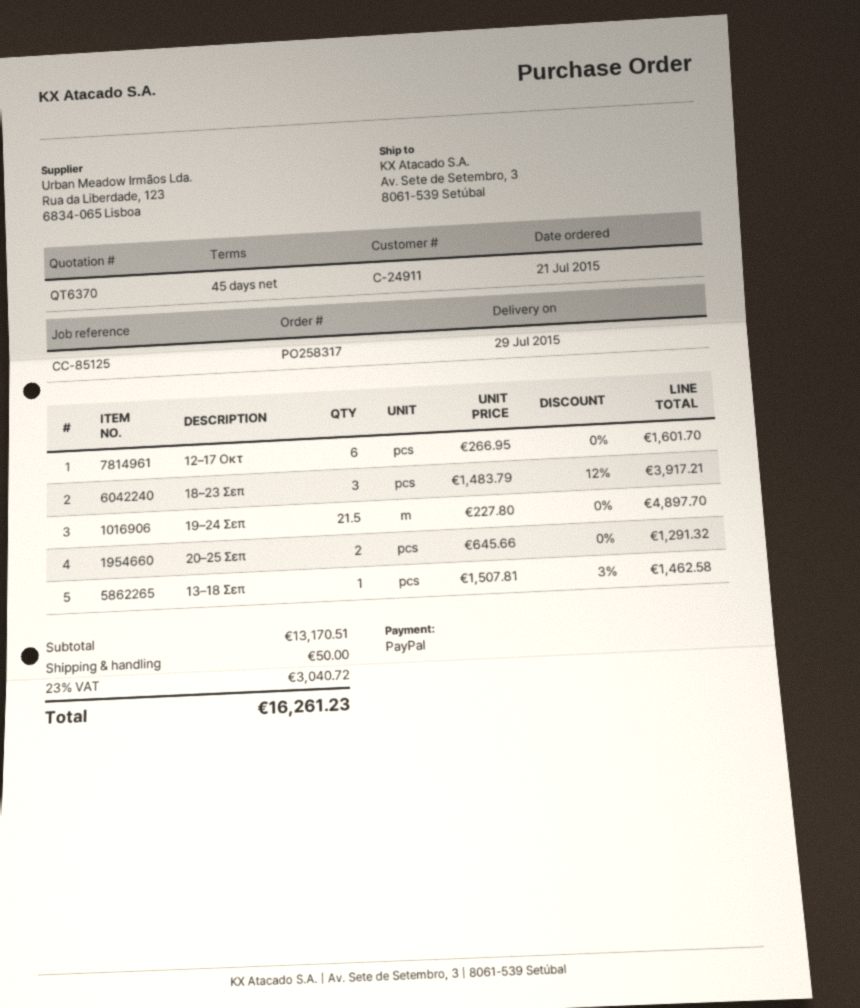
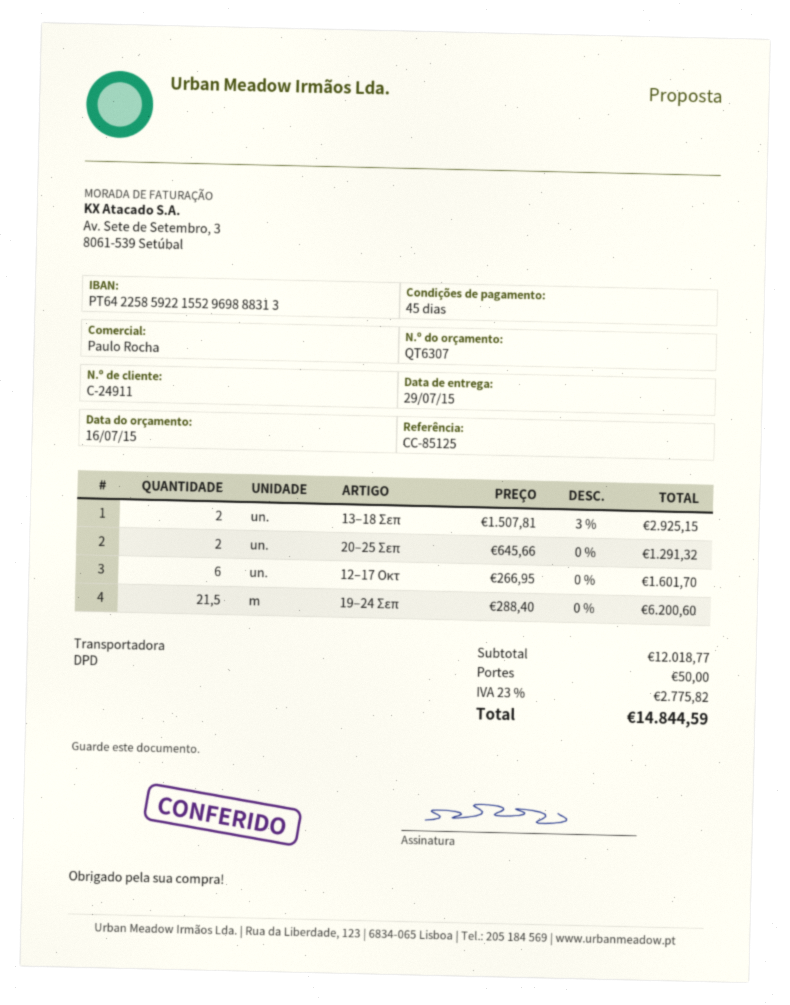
quote number: QT6370 -> QT6307
18–23 Σεπ: 3 x 1483.79 - 12% = 3917.21 -> none
19–24 Σεπ: 21.5 x 227.80 = 4897.70 -> 21.5 x 288.40 = 6200.60
13–18 Σεπ: 1 x 1507.81 - 3% = 1462.58 -> 2 x 1507.81 - 3% = 2925.15
subtotal: 13170.51 -> 12018.77
tax: 23% = 3040.72 -> 23% = 2775.82
total: 16261.23 -> 14844.59

